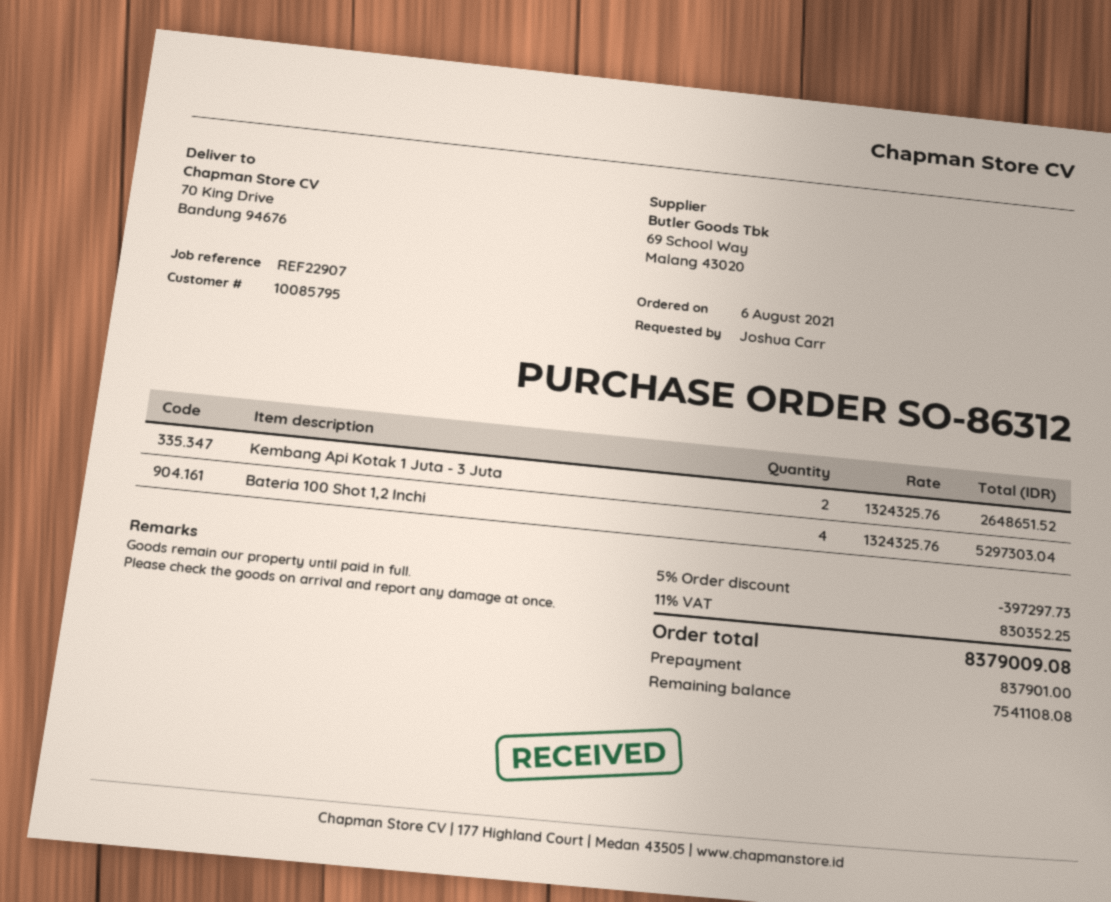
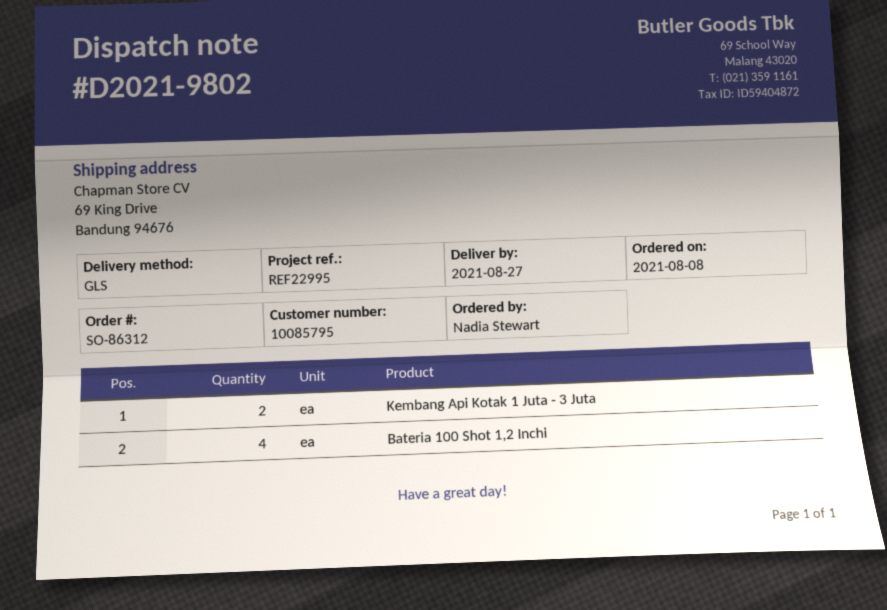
order date: 2021-08-06 -> 2021-08-08
reference: REF22907 -> REF22995
ordered by: Joshua Carr -> Nadia Stewart
ship to: 70 King Drive, Bandung 94676 -> 69 King Drive, Bandung 94676

